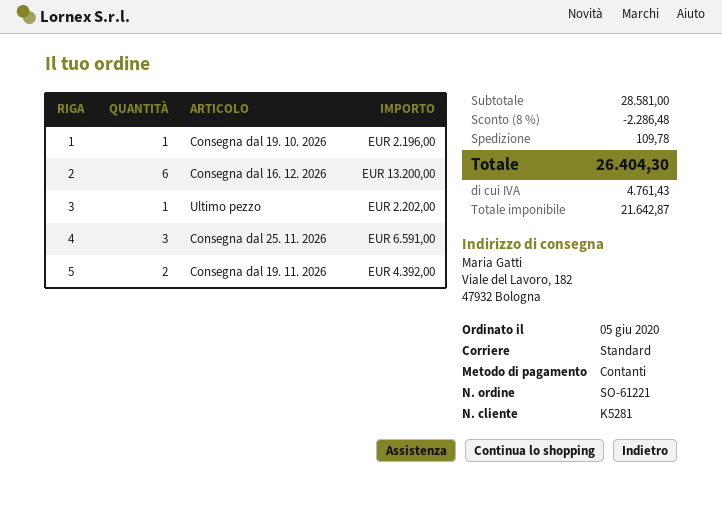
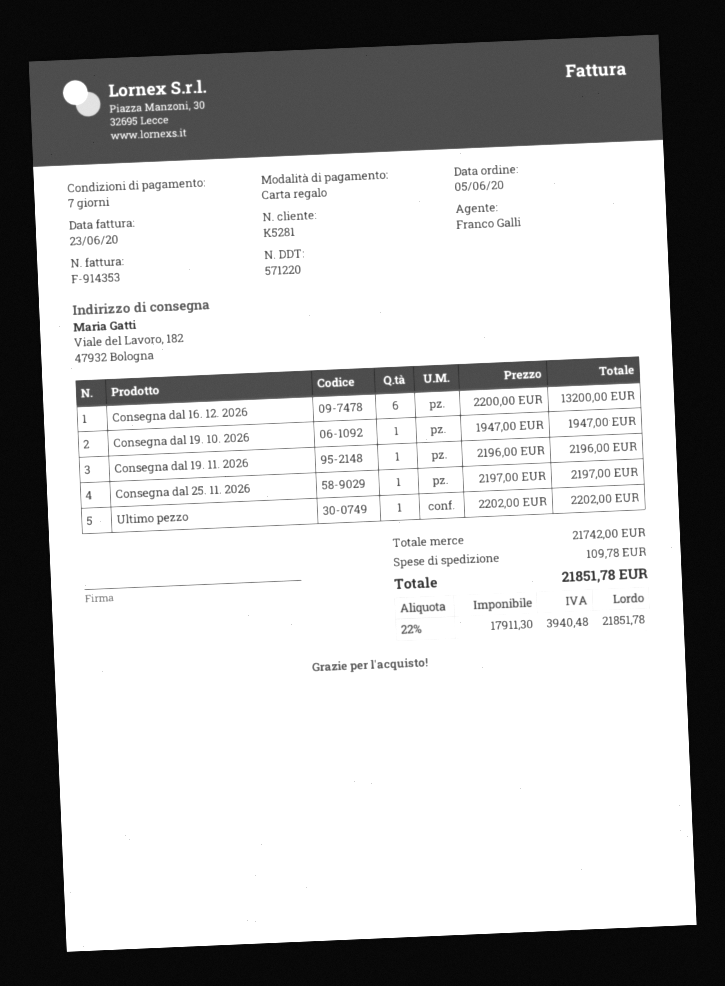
payment method: cash -> gift card
Consegna dal 19. 10. 2026: 1 for 2196.00 -> 1 for 1947.00
Consegna dal 25. 11. 2026: 3 for 6591.00 -> 1 for 2197.00
Consegna dal 19. 11. 2026: 2 for 4392.00 -> 1 for 2196.00
subtotal: 28581.00 -> 21742.00
discount: 8% = 2286.48 -> none
net: 21642.87 -> 17911.30
tax: 4761.43 -> 3940.48
total: 26404.30 -> 21851.78

